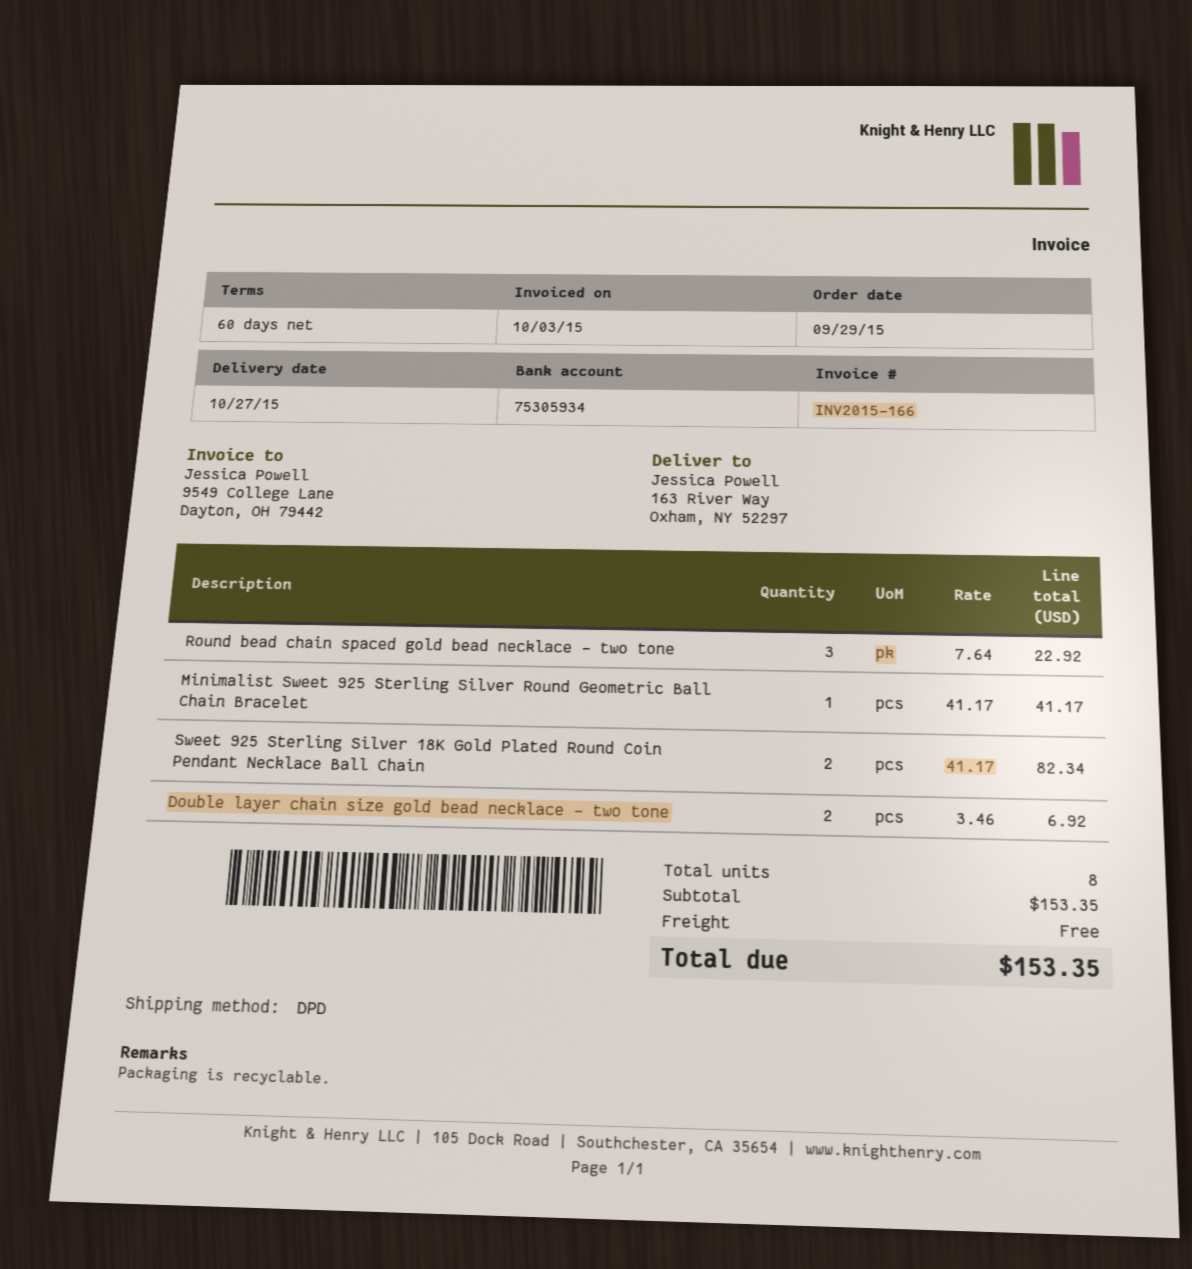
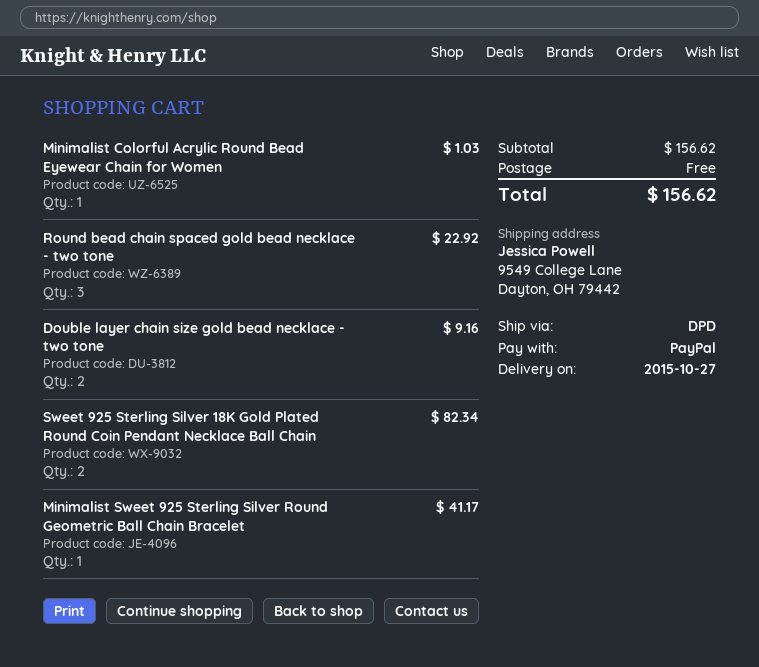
ship to: 163 River Way, Oxham, NY 52297 -> 9549 College Lane, Dayton, OH 79442
Double layer chain size gold bead necklace - two tone: 2 for 6.92 -> 2 for 9.16
Minimalist Colorful Acrylic Round Bead Eyewear Chain for Women: none -> 1 for 1.03
subtotal: 153.35 -> 156.62
total: 153.35 -> 156.62

